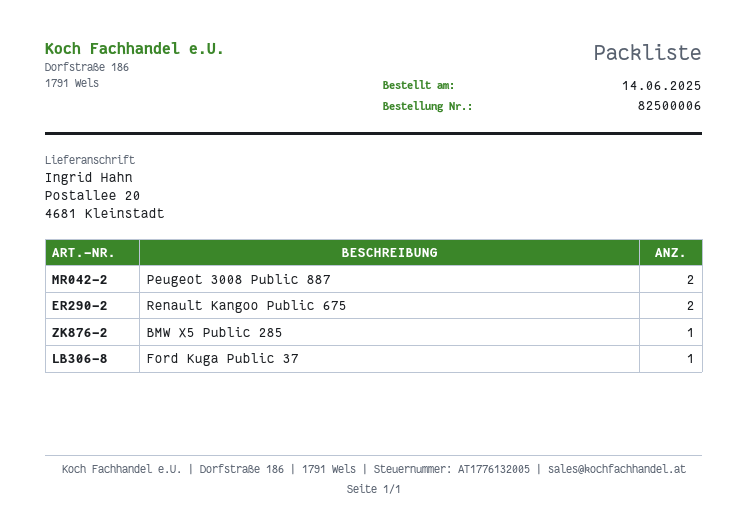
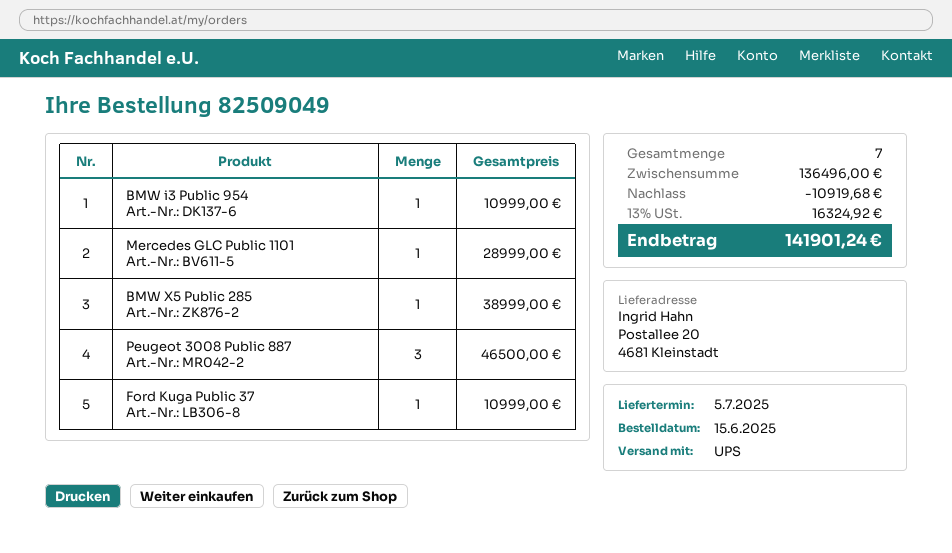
order number: 82500006 -> 82509049
order date: 2025-06-14 -> 2025-06-15
Peugeot 3008 Public 887: 2 -> 3
Renault Kangoo Public 675: 2 -> none
BMW i3 Public 954: none -> 1
Mercedes GLC Public 1101: none -> 1

